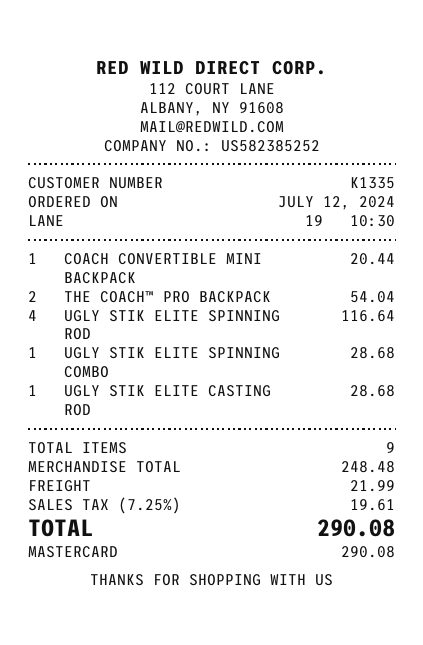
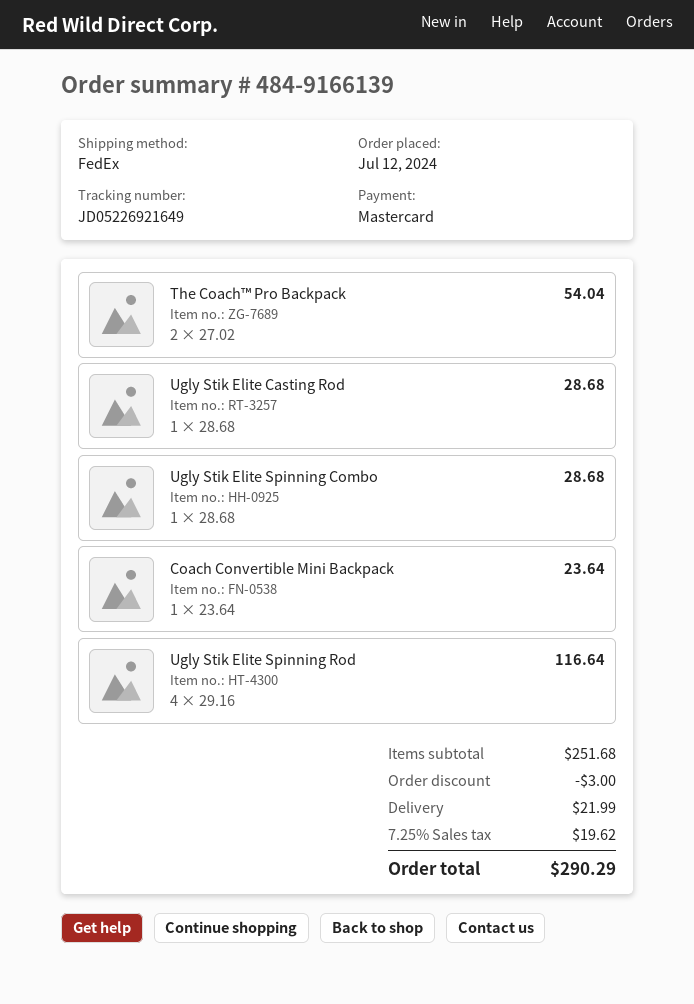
COACH CONVERTIBLE MINI BACKPACK: 1 for 20.44 -> 1 for 23.64
subtotal: 248.48 -> 251.68
discount: none -> 3.00
tax: 7.25% = 19.61 -> 7.25% = 19.62
total: 290.08 -> 290.29

